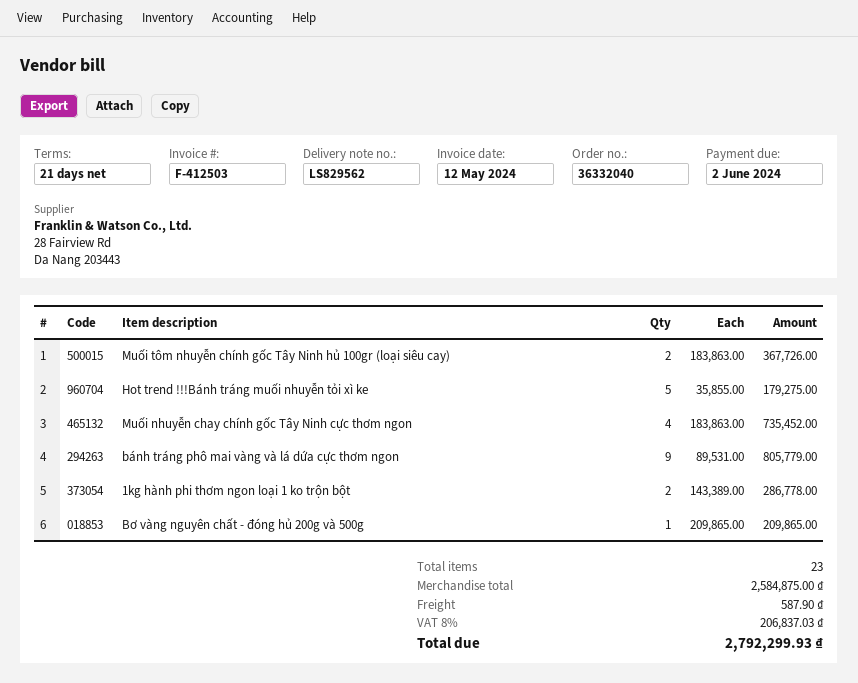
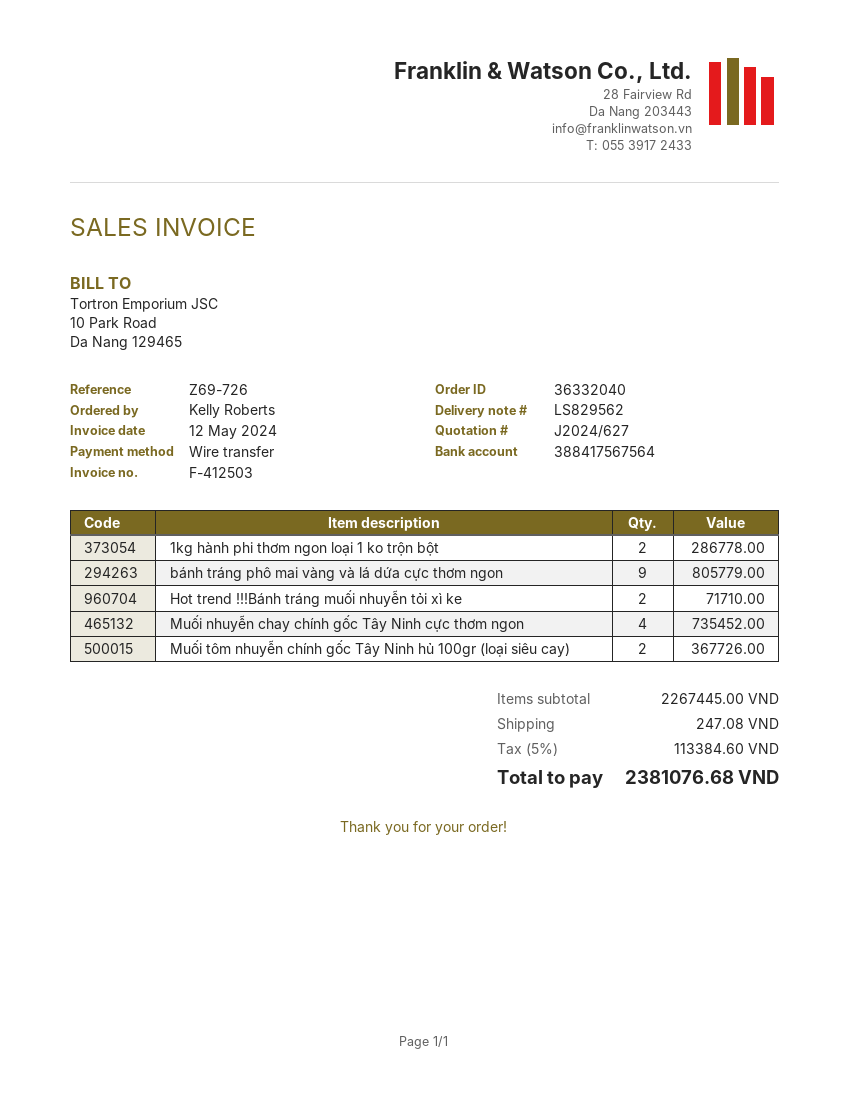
Hot trend !!!Bánh tráng muối nhuyễn tỏi xì ke: 5 for 179275.00 -> 2 for 71710.00
Bơ vàng nguyên chất - đóng hủ 200g và 500g: 1 for 209865.00 -> none
subtotal: 2584875.00 -> 2267445.00
shipping: 587.90 -> 247.08
tax: 8% = 206837.03 -> 5% = 113384.60
total: 2792299.93 -> 2381076.68

